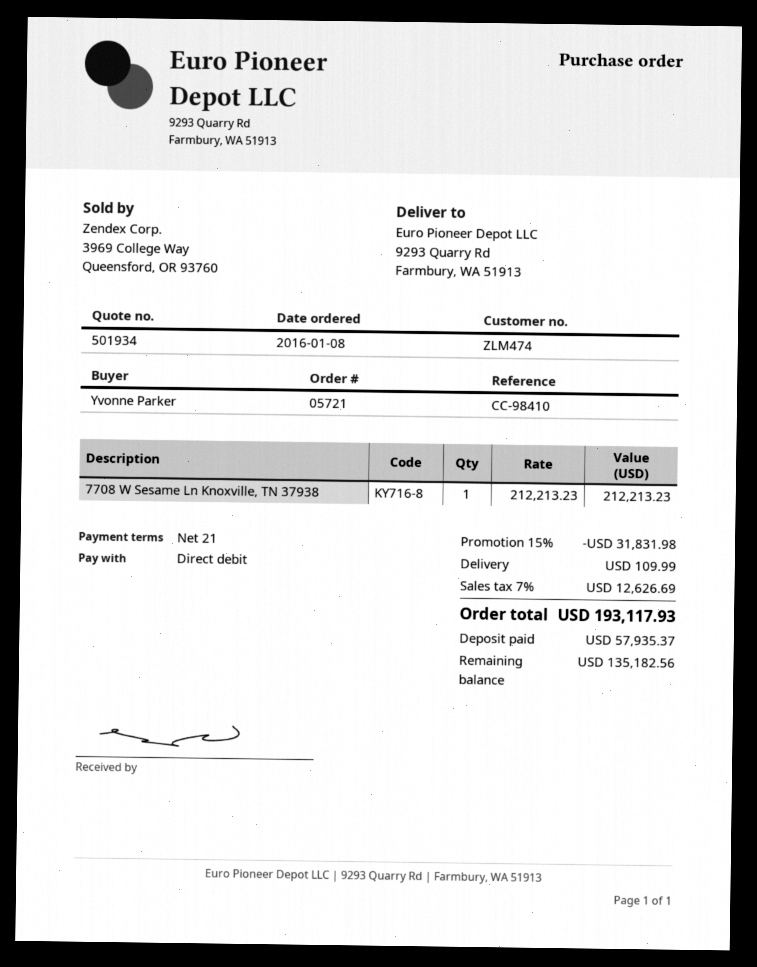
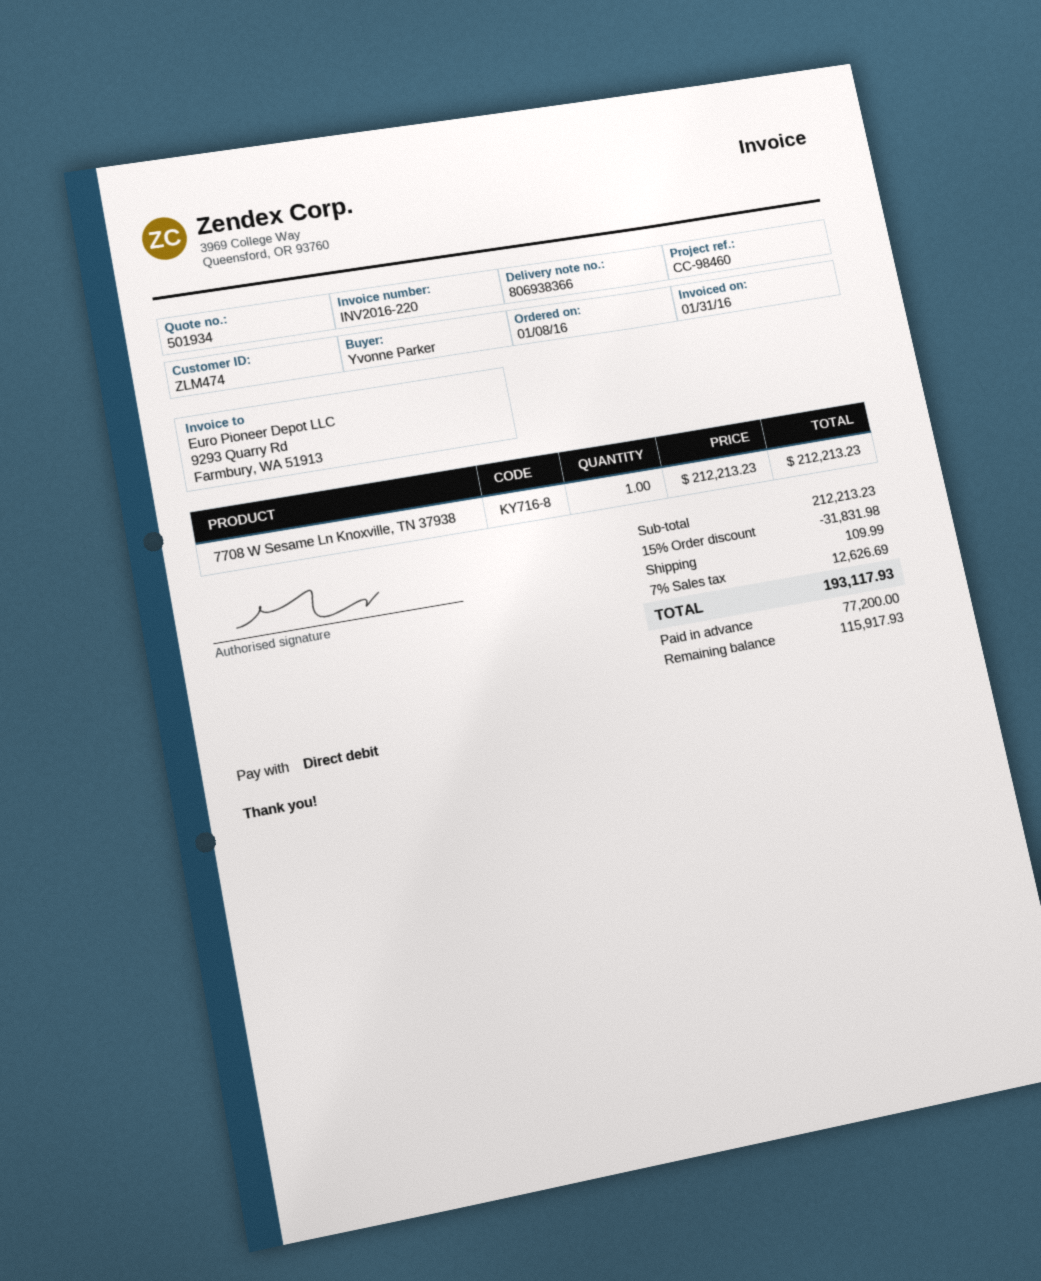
reference: CC-98410 -> CC-98460
deposit: 57935.37 -> 77200.00
balance: 135182.56 -> 115917.93

